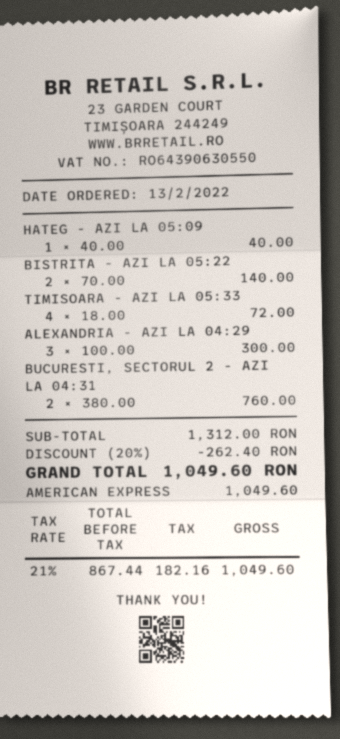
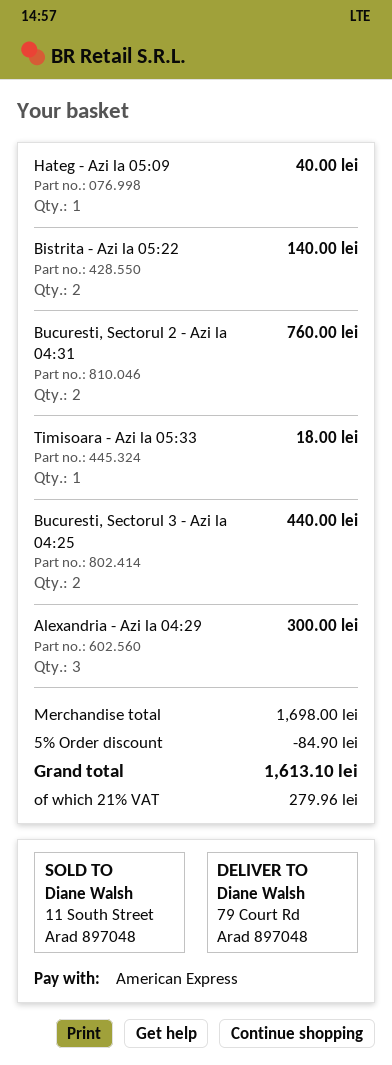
TIMISOARA - AZI LA 05:33: 4 for 72.00 -> 1 for 18.00
Bucuresti, Sectorul 3 - Azi la 04:25: none -> 2 for 440.00
subtotal: 1312.00 -> 1698.00
discount: 20% = 262.40 -> 5% = 84.90
tax: 21% = 182.16 -> 21% = 279.96
total: 1049.60 -> 1613.10

